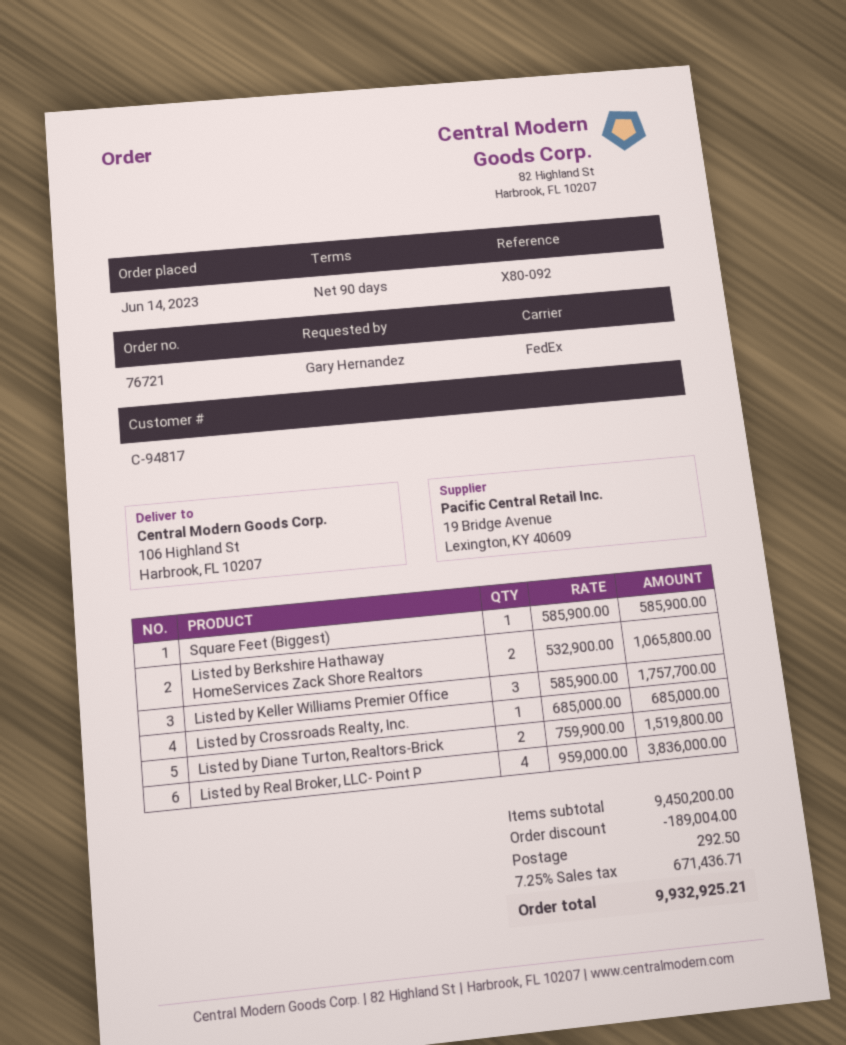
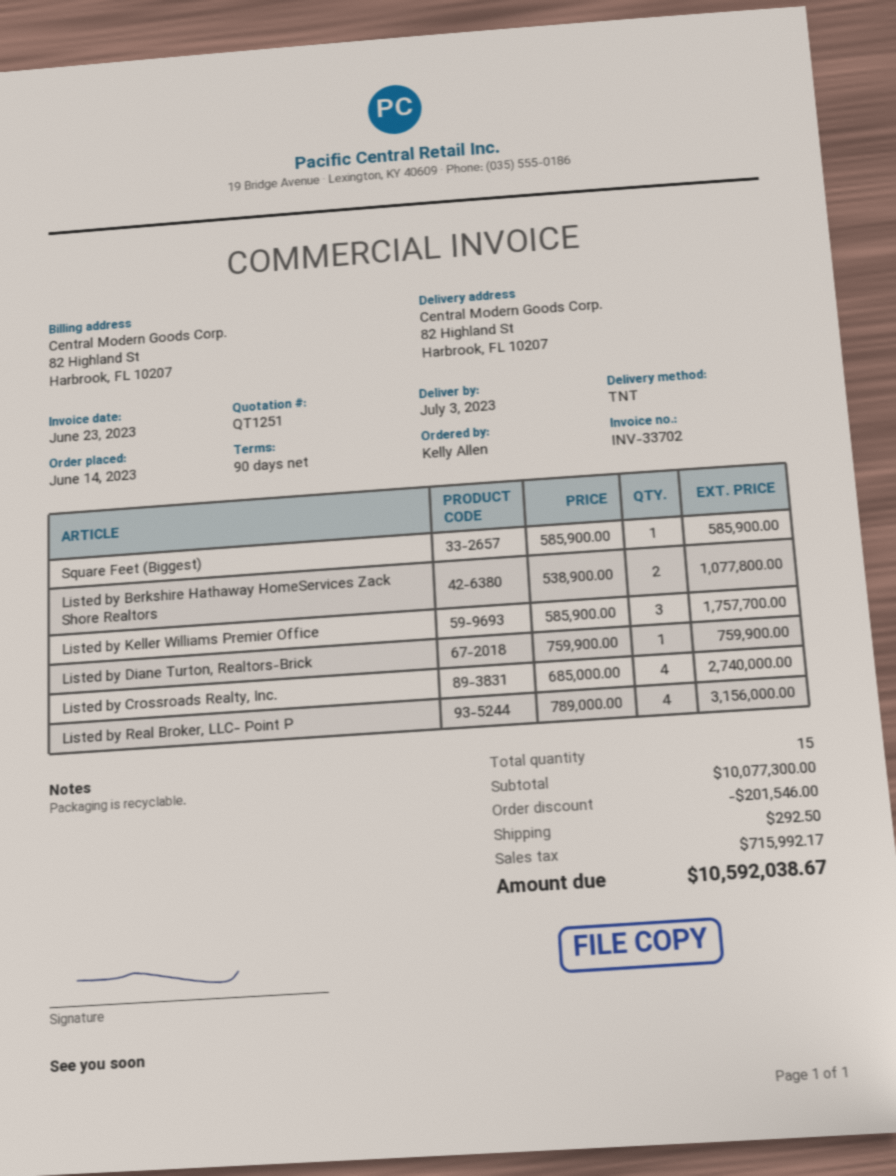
ordered by: Gary Hernandez -> Kelly Allen
shipping method: FedEx -> TNT
ship to: 106 Highland St, Harbrook, FL 10207 -> 82 Highland St, Harbrook, FL 10207
Listed by Berkshire Hathaway HomeServices Zack Shore Realtors: 2 x 532900.00 = 1065800.00 -> 2 x 538900.00 = 1077800.00
Listed by Crossroads Realty, Inc.: 1 x 685000.00 = 685000.00 -> 4 x 685000.00 = 2740000.00
Listed by Diane Turton, Realtors-Brick: 2 x 759900.00 = 1519800.00 -> 1 x 759900.00 = 759900.00
Listed by Real Broker, LLC- Point P: 4 x 959000.00 = 3836000.00 -> 4 x 789000.00 = 3156000.00
subtotal: 9450200.00 -> 10077300.00
discount: 189004.00 -> 201546.00
tax: 671436.71 -> 715992.17
total: 9932925.21 -> 10592038.67

